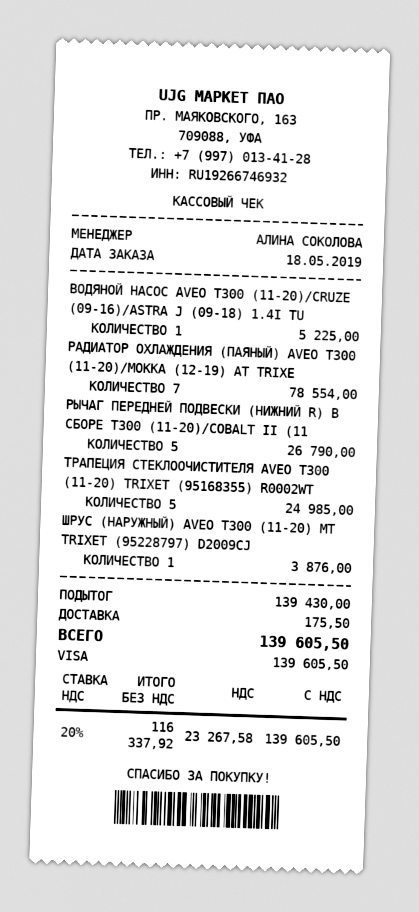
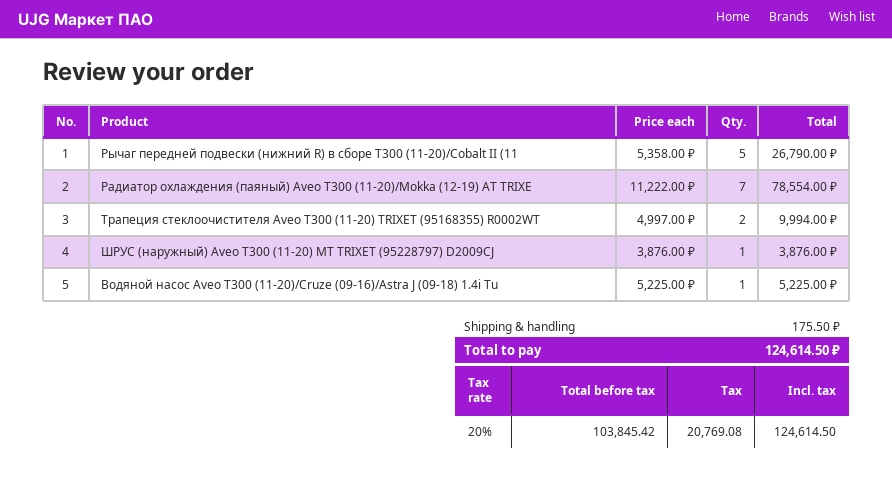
ТРАПЕЦИЯ СТЕКЛООЧИСТИТЕЛЯ AVEO T300 (11-20) TRIXET (95168355) R0002WT: 5 for 24985.00 -> 2 for 9994.00
net: 116337.92 -> 103845.42
tax: 20% = 23267.58 -> 20% = 20769.08
total: 139605.50 -> 124614.50

